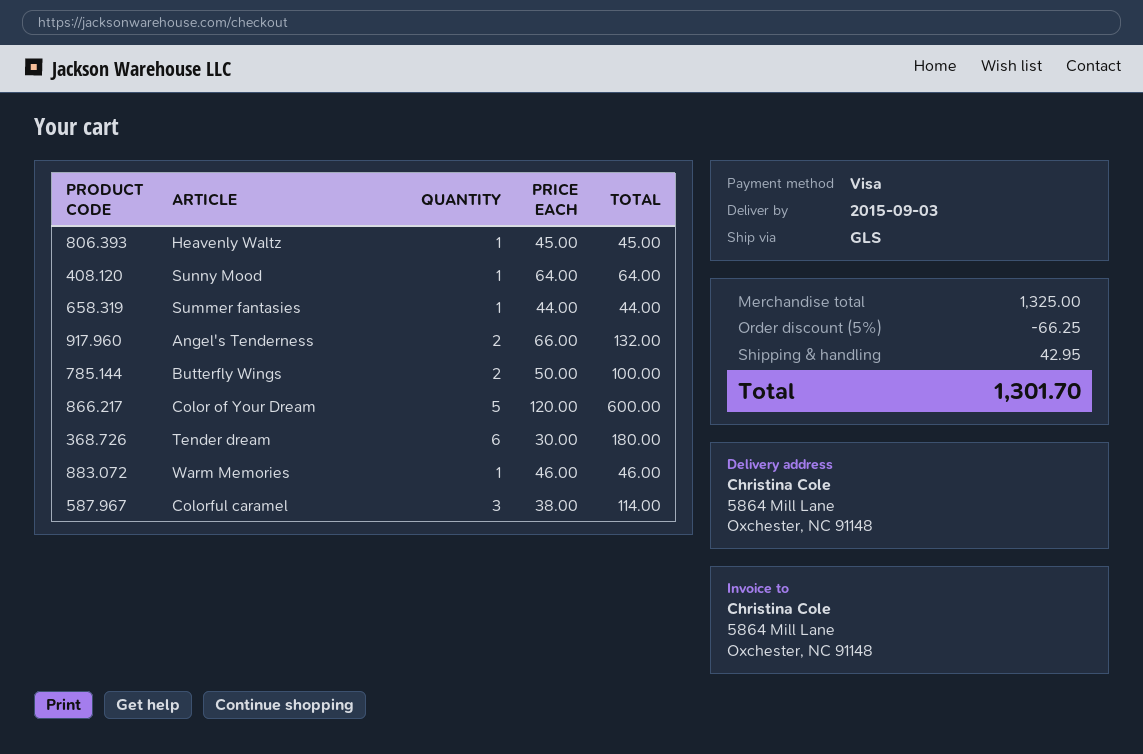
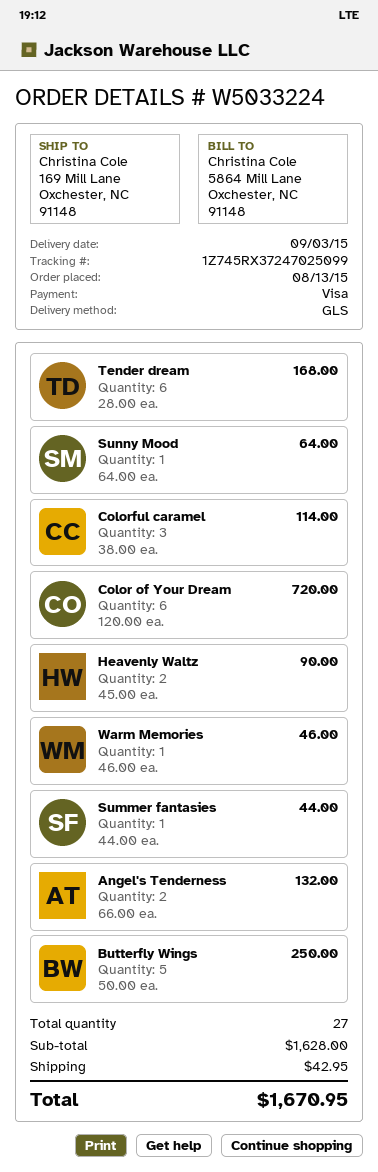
ship to: 5864 Mill Lane, Oxchester, NC 91148 -> 169 Mill Lane, Oxchester, NC 91148
Heavenly Waltz: 1 x 45.00 = 45.00 -> 2 x 45.00 = 90.00
Butterfly Wings: 2 x 50.00 = 100.00 -> 5 x 50.00 = 250.00
Color of Your Dream: 5 x 120.00 = 600.00 -> 6 x 120.00 = 720.00
Tender dream: 6 x 30.00 = 180.00 -> 6 x 28.00 = 168.00
subtotal: 1325.00 -> 1628.00
discount: 5% = 66.25 -> none
total: 1301.70 -> 1670.95

